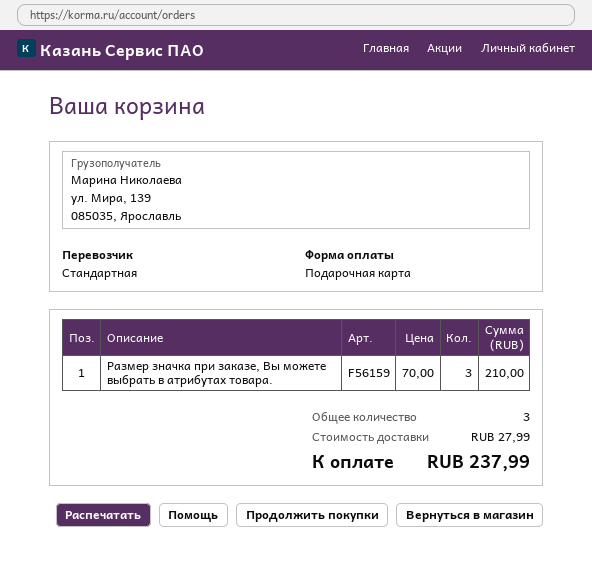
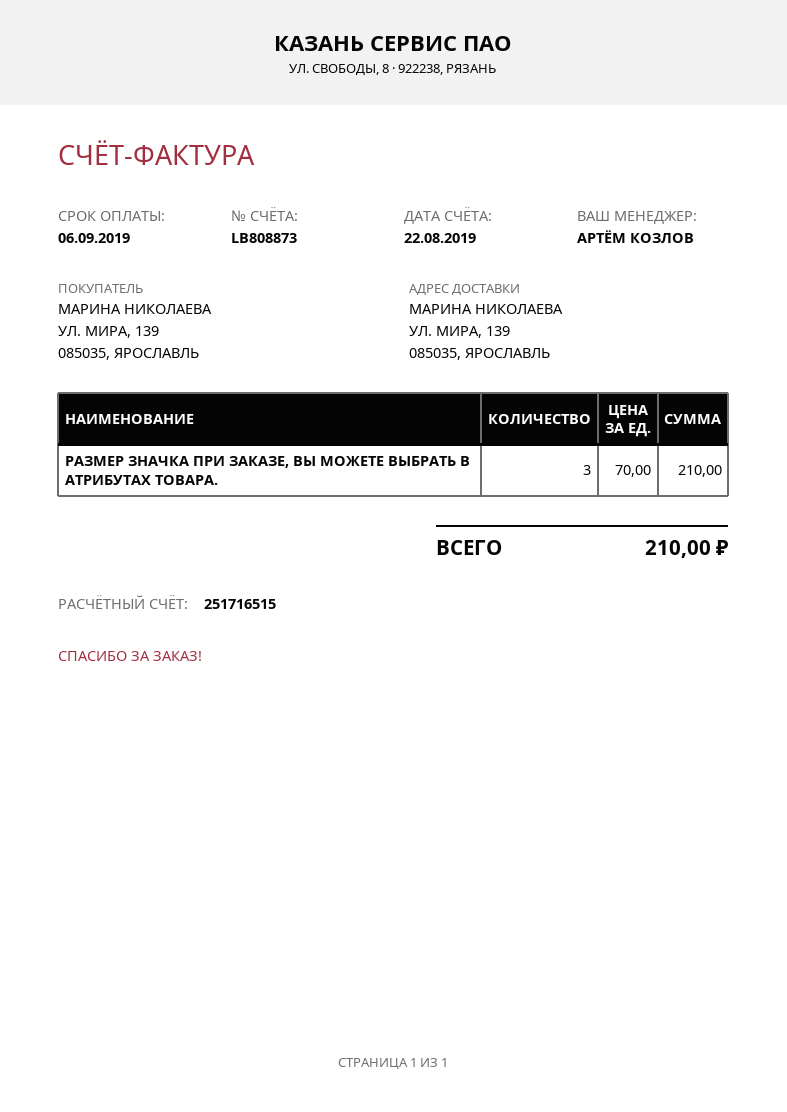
shipping: 27.99 -> none
total: 237.99 -> 210.00

